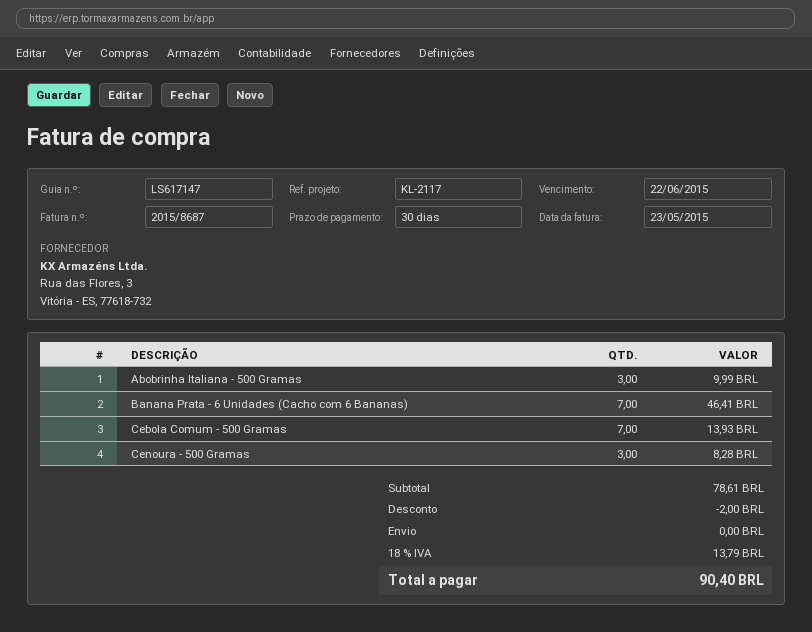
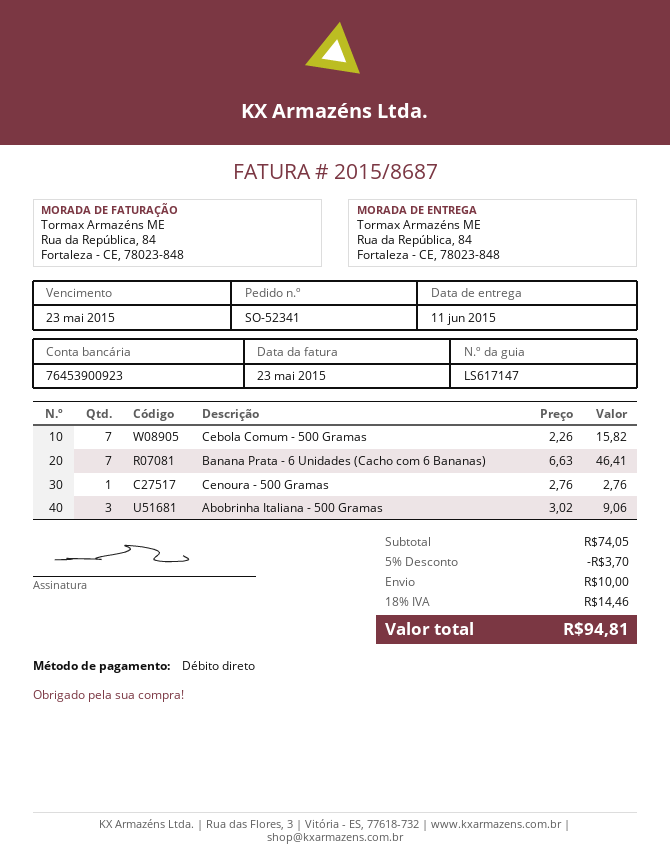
due date: 2015-06-22 -> 2015-05-23
Abobrinha Italiana - 500 Gramas: 3 for 9.99 -> 3 for 9.06
Cebola Comum - 500 Gramas: 7 for 13.93 -> 7 for 15.82
Cenoura - 500 Gramas: 3 for 8.28 -> 1 for 2.76
subtotal: 78.61 -> 74.05
discount: 2.00 -> 3.70
shipping: 0.00 -> 10.00
tax: 18% = 13.79 -> 18% = 14.46
total: 90.40 -> 94.81

